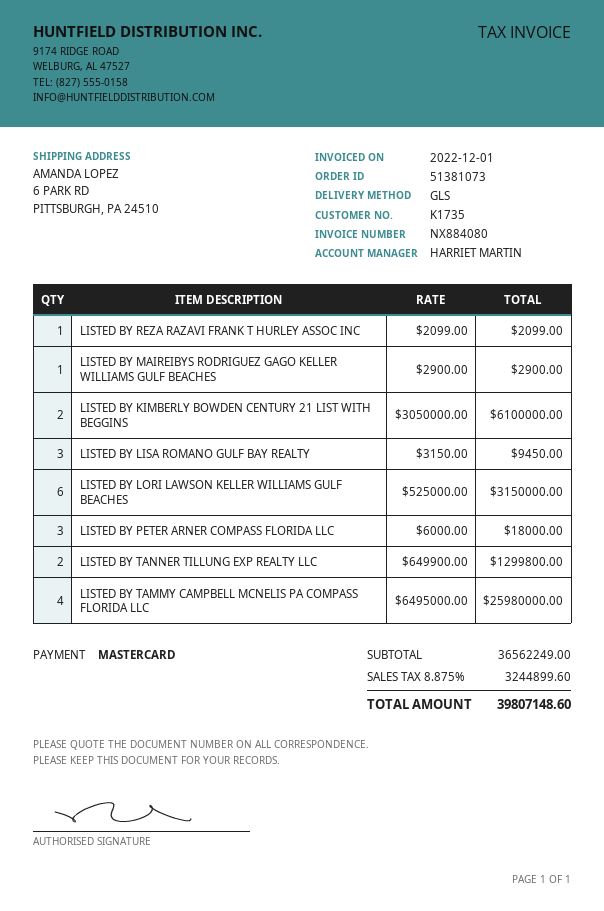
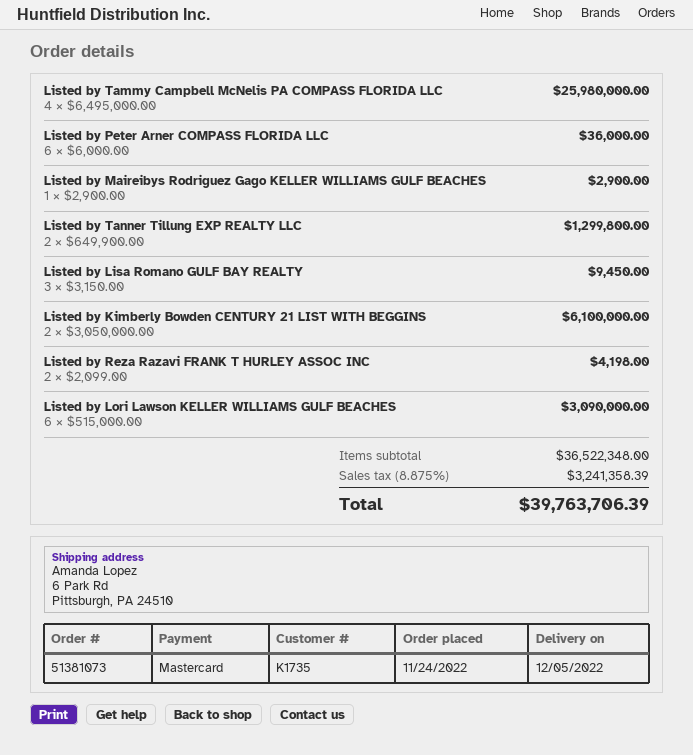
LISTED BY REZA RAZAVI FRANK T HURLEY ASSOC INC: 1 x 2099.00 = 2099.00 -> 2 x 2099.00 = 4198.00
LISTED BY LORI LAWSON KELLER WILLIAMS GULF BEACHES: 6 x 525000.00 = 3150000.00 -> 6 x 515000.00 = 3090000.00
LISTED BY PETER ARNER COMPASS FLORIDA LLC: 3 x 6000.00 = 18000.00 -> 6 x 6000.00 = 36000.00
subtotal: 36562249.00 -> 36522348.00
tax: 8.875% = 3244899.60 -> 8.875% = 3241358.39
total: 39807148.60 -> 39763706.39

